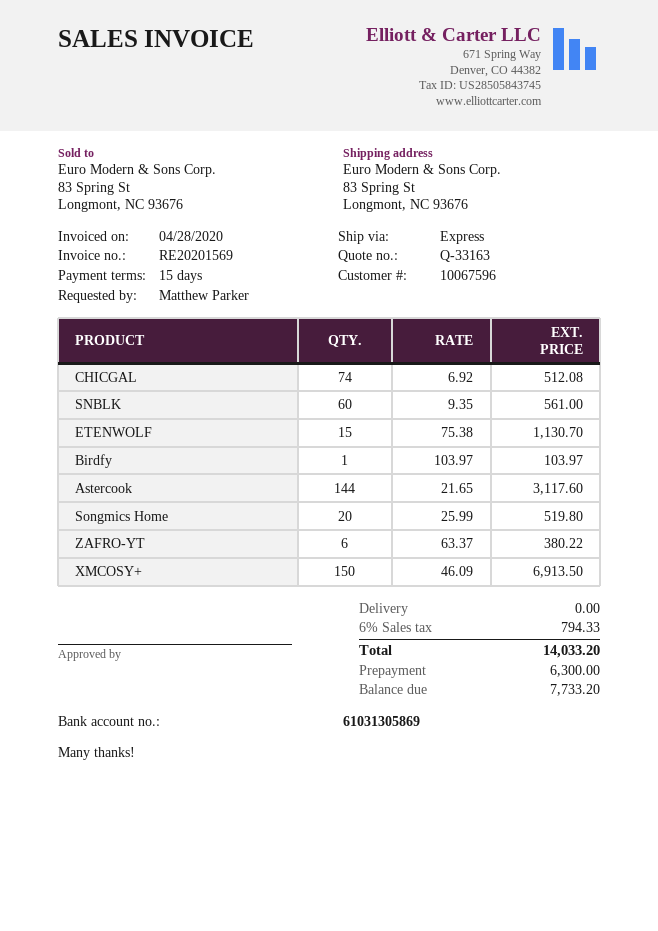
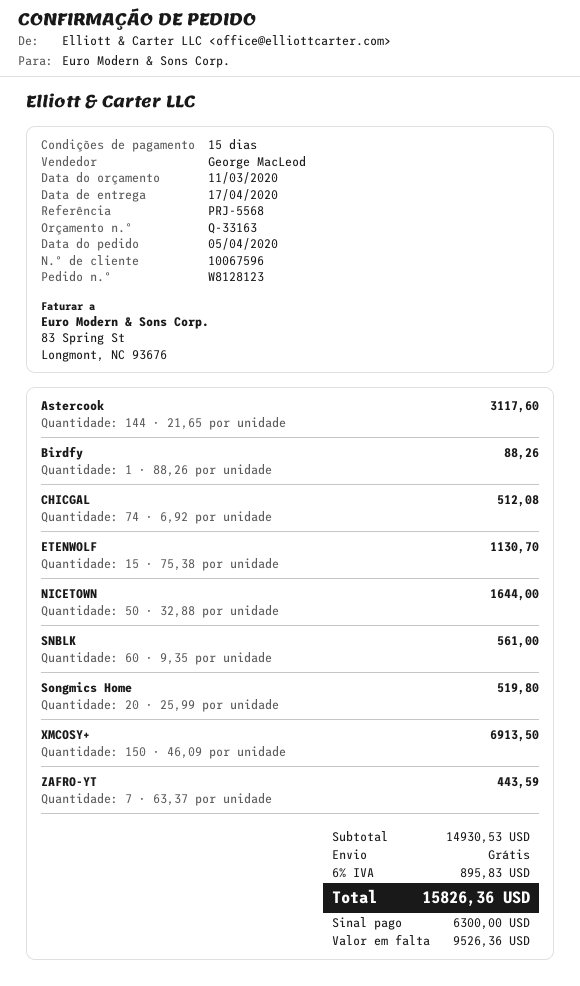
Birdfy: 1 x 103.97 = 103.97 -> 1 x 88.26 = 88.26
ZAFRO-YT: 6 x 63.37 = 380.22 -> 7 x 63.37 = 443.59
NICETOWN: none -> 50 x 32.88 = 1644.00
tax: 6% = 794.33 -> 6% = 895.83
total: 14033.20 -> 15826.36
balance: 7733.20 -> 9526.36

